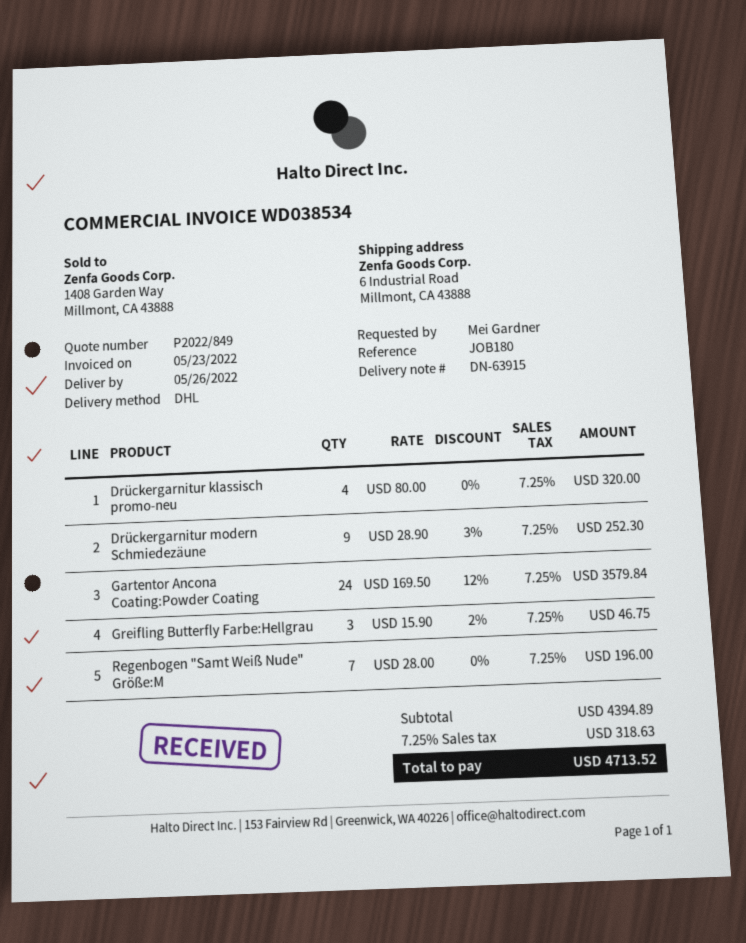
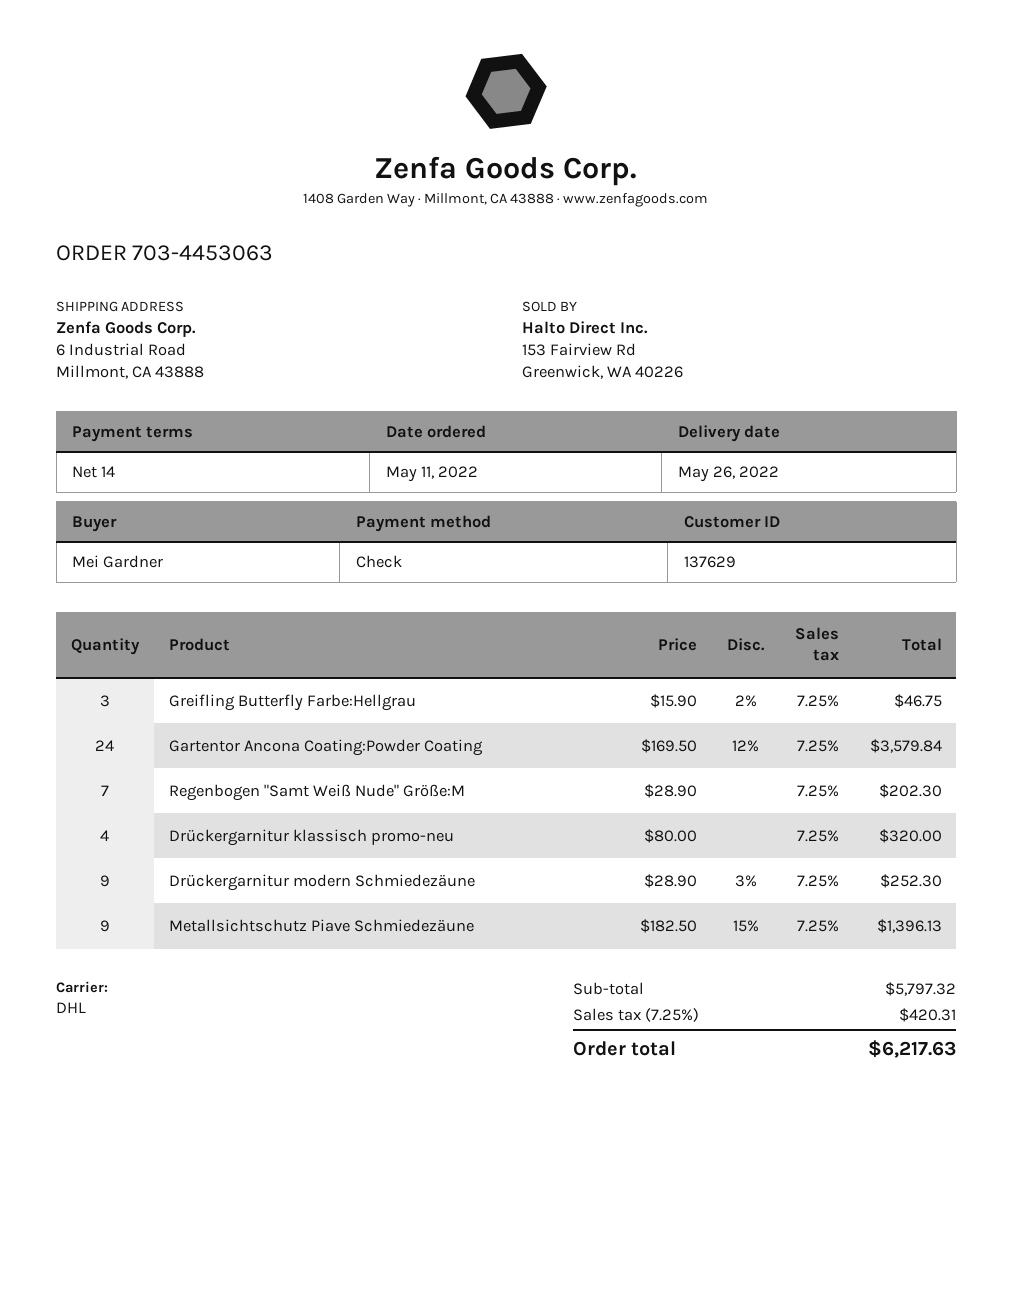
Regenbogen "Samt Weiß Nude" Größe:M: 7 x 28.00 = 196.00 -> 7 x 28.90 = 202.30
Metallsichtschutz Piave Schmiedezäune: none -> 9 x 182.50 - 15% = 1396.13
subtotal: 4394.89 -> 5797.32
tax: 7.25% = 318.63 -> 7.25% = 420.31
total: 4713.52 -> 6217.63

